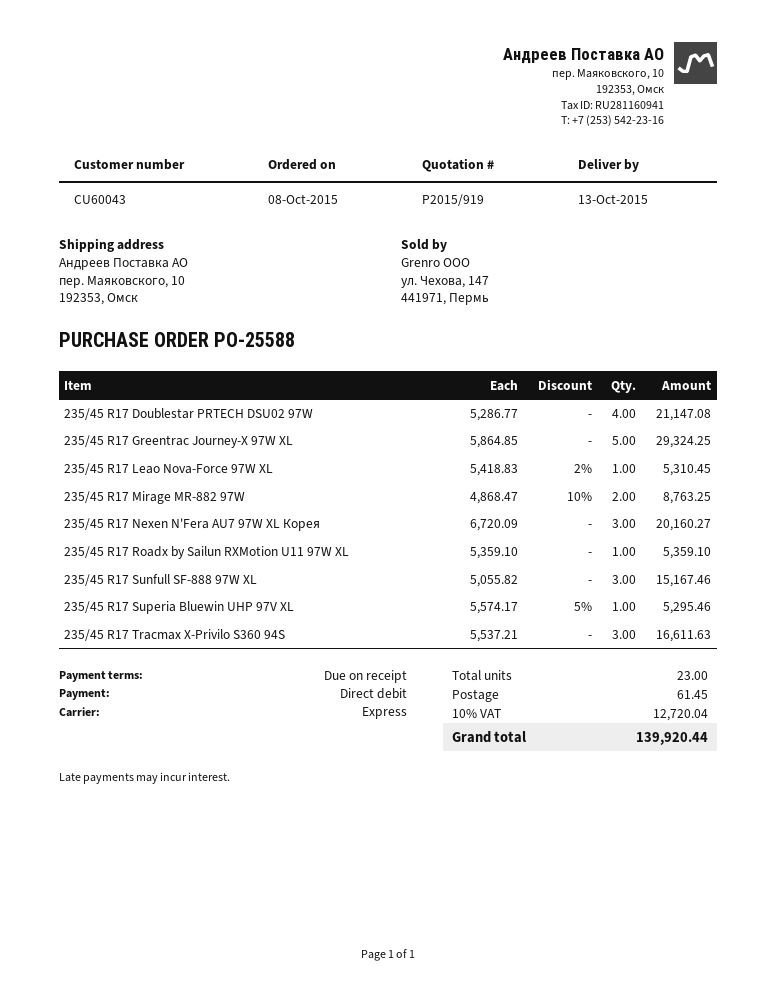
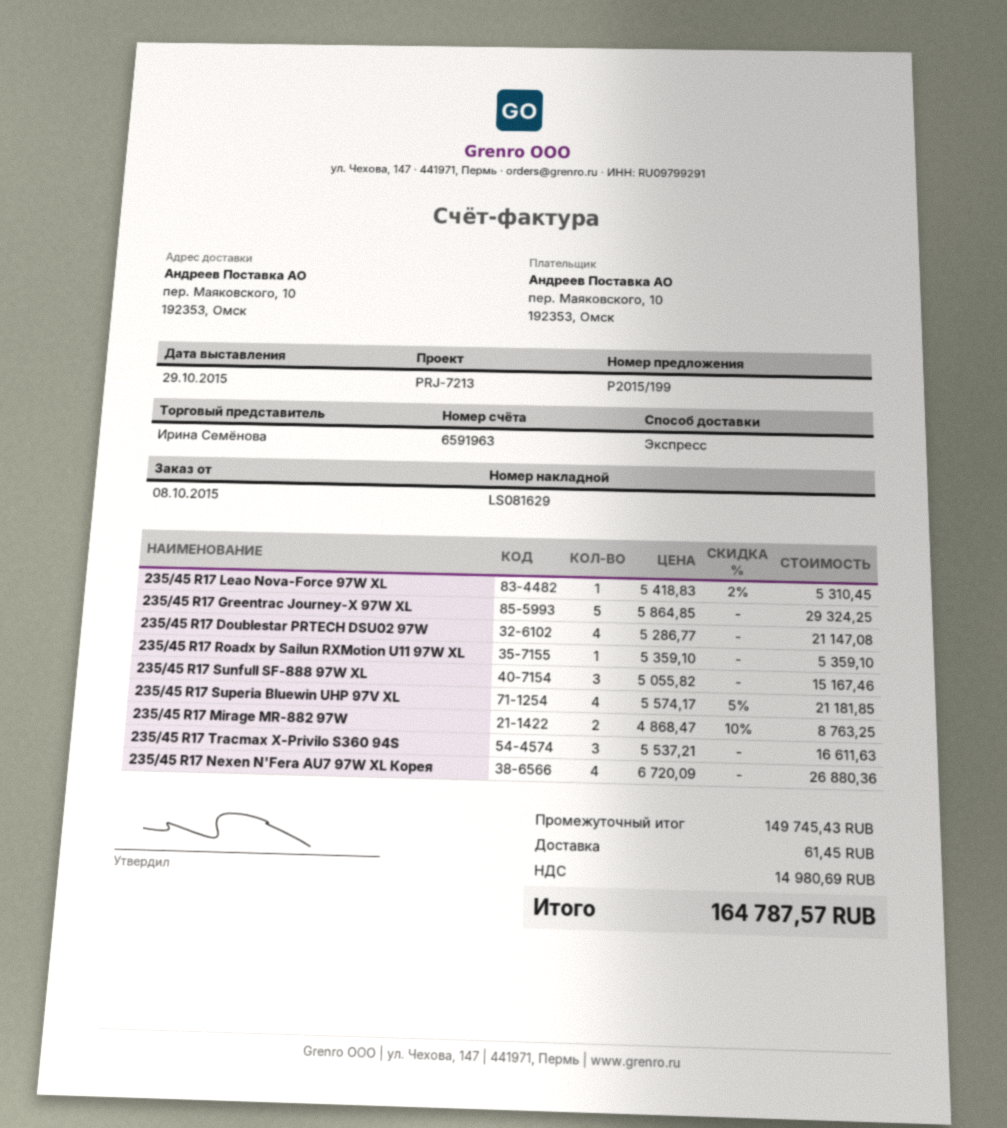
quote number: P2015/919 -> P2015/199
235/45 R17 Nexen N'Fera AU7 97W XL Корея: 3 x 6720.09 = 20160.27 -> 4 x 6720.09 = 26880.36
235/45 R17 Superia Bluewin UHP 97V XL: 1 x 5574.17 - 5% = 5295.46 -> 4 x 5574.17 - 5% = 21181.85
tax: 12720.04 -> 14980.69
total: 139920.44 -> 164787.57

